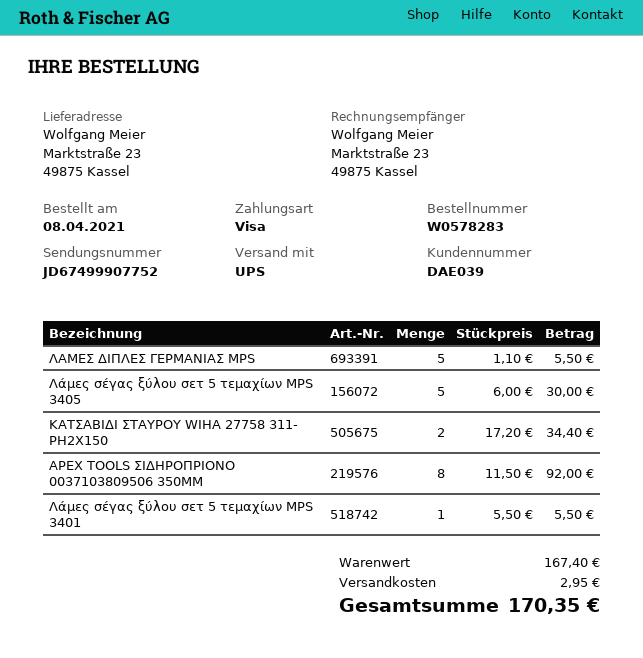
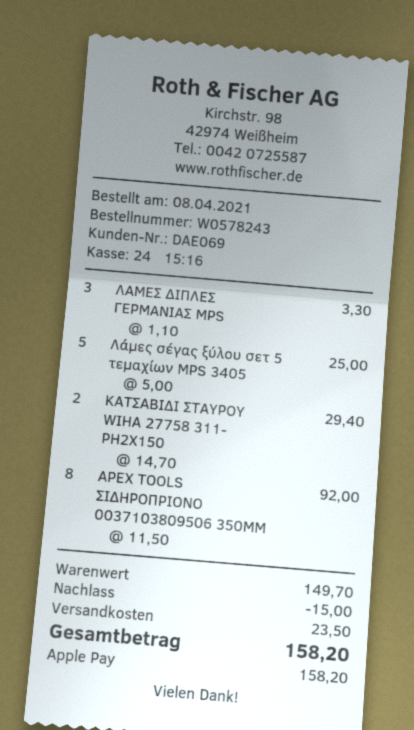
order number: W0578283 -> W0578243
customer number: DAE039 -> DAE069
payment method: Visa -> Apple Pay
ΛΑΜΕΣ ΔΙΠΛΕΣ ΓΕΡΜΑΝΙΑΣ MPS: 5 x 1.10 = 5.50 -> 3 x 1.10 = 3.30
Λάμες σέγας ξύλου σετ 5 τεμαχίων MPS 3405: 5 x 6.00 = 30.00 -> 5 x 5.00 = 25.00
ΚΑΤΣΑΒΙΔΙ ΣΤΑΥΡΟΥ WIHA 27758 311- PH2X150: 2 x 17.20 = 34.40 -> 2 x 14.70 = 29.40
Λάμες σέγας ξύλου σετ 5 τεμαχίων MPS 3401: 1 x 5.50 = 5.50 -> none
subtotal: 167.40 -> 149.70
discount: none -> 15.00
shipping: 2.95 -> 23.50
total: 170.35 -> 158.20

